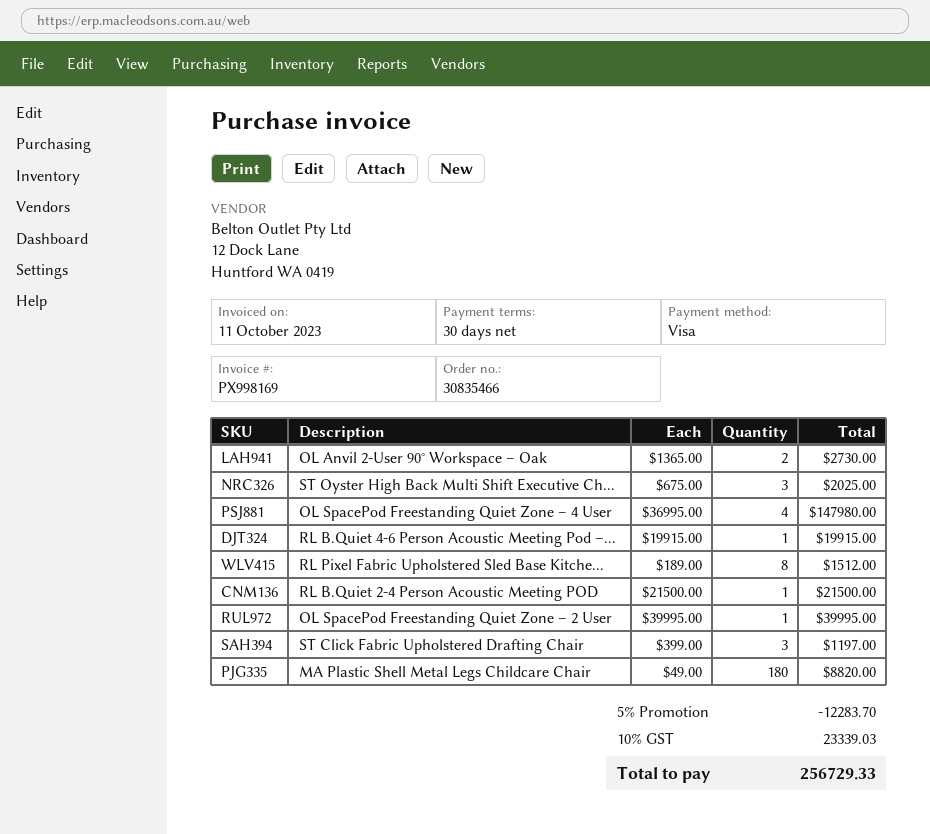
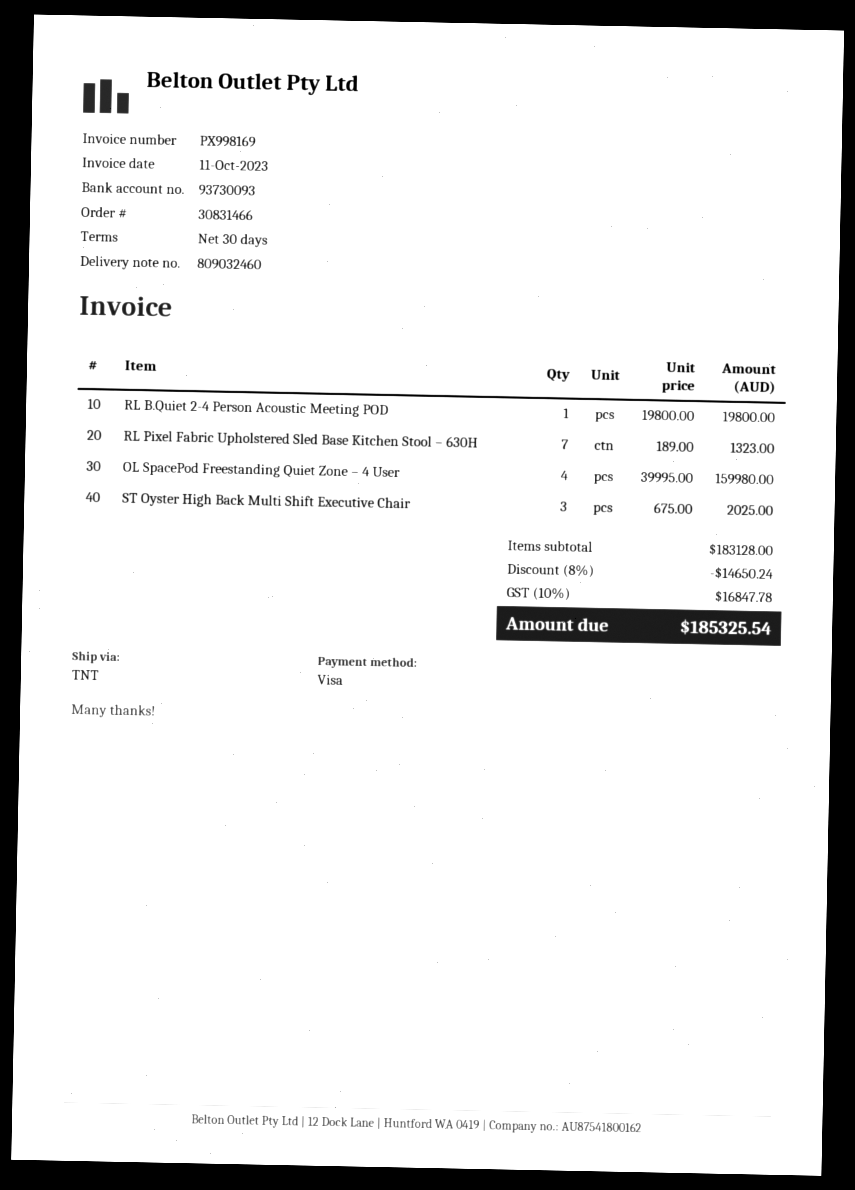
order number: 30835466 -> 30831466
OL Anvil 2-User 90° Workspace – Oak: 2 x 1365.00 = 2730.00 -> none
OL SpacePod Freestanding Quiet Zone – 4 User: 4 x 36995.00 = 147980.00 -> 4 x 39995.00 = 159980.00
RL B.Quiet 4-6 Person Acoustic Meeting Pod –...: 1 x 19915.00 = 19915.00 -> none
RL Pixel Fabric Upholstered Sled Base Kitche...: 8 x 189.00 = 1512.00 -> 7 x 189.00 = 1323.00
RL B.Quiet 2-4 Person Acoustic Meeting POD: 1 x 21500.00 = 21500.00 -> 1 x 19800.00 = 19800.00
OL SpacePod Freestanding Quiet Zone – 2 User: 1 x 39995.00 = 39995.00 -> none
ST Click Fabric Upholstered Drafting Chair: 3 x 399.00 = 1197.00 -> none
MA Plastic Shell Metal Legs Childcare Chair: 180 x 49.00 = 8820.00 -> none
discount: 5% = 12283.70 -> 8% = 14650.24
tax: 10% = 23339.03 -> 10% = 16847.78
total: 256729.33 -> 185325.54

